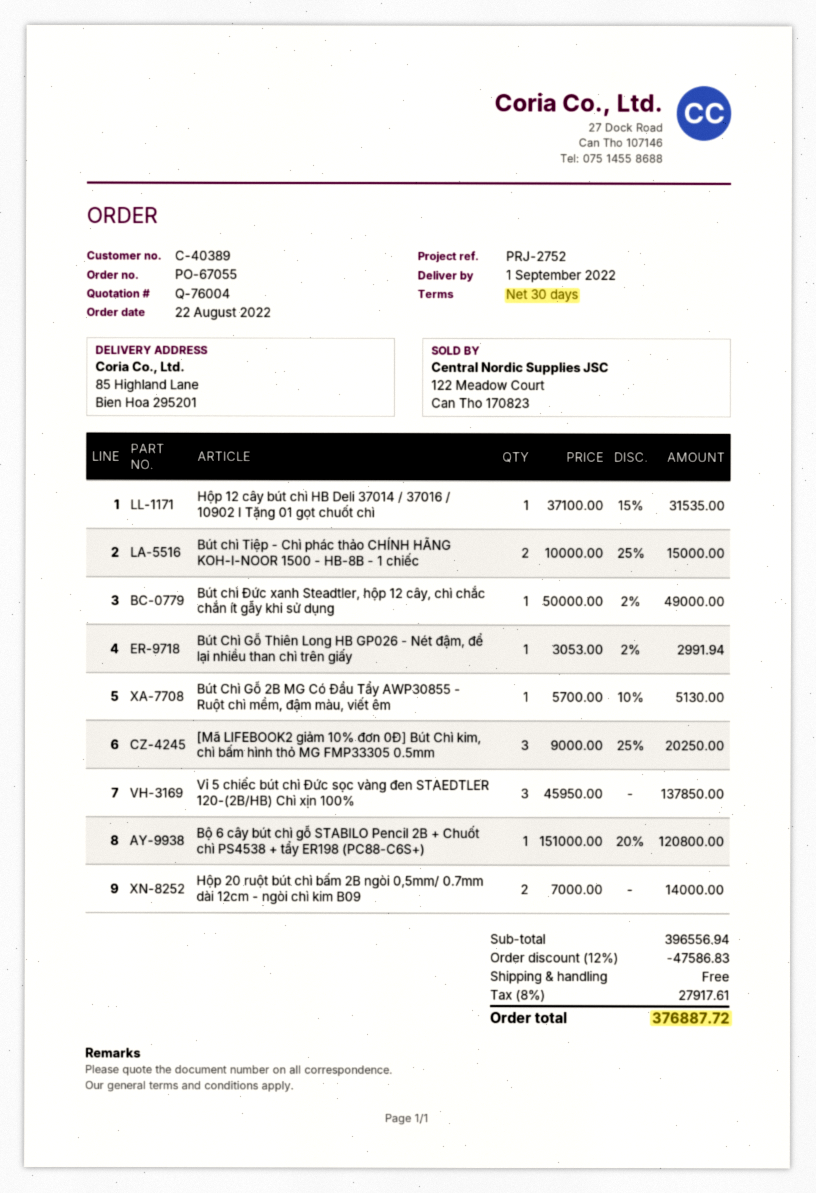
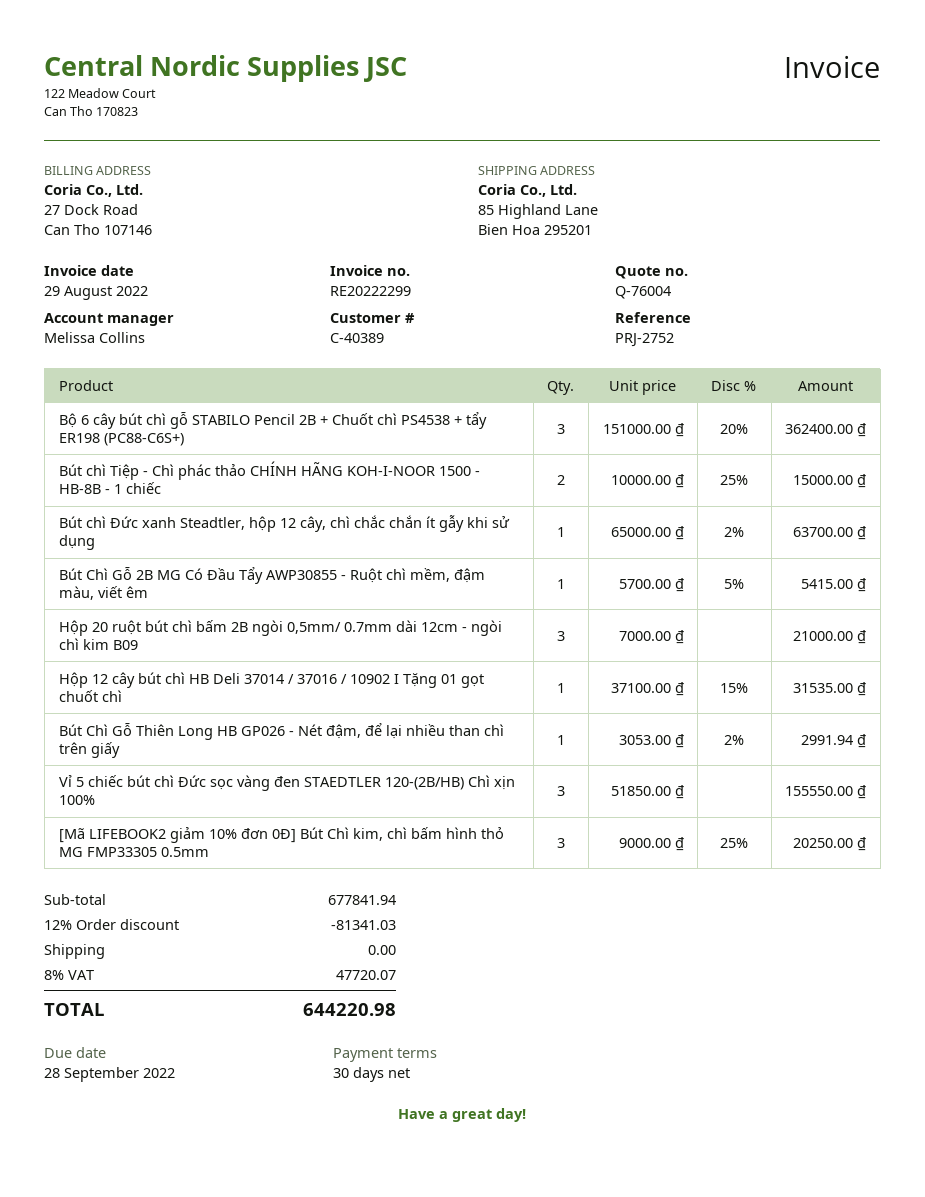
Bút chì Đức xanh Steadtler, hộp 12 cây, chì chắc chắn ít gẫy khi sử dụng: 1 x 50000.00 - 2% = 49000.00 -> 1 x 65000.00 - 2% = 63700.00
Bút Chì Gỗ 2B MG Có Đầu Tẩy AWP30855 - Ruột chì mềm, đậm màu, viết êm: 1 x 5700.00 - 10% = 5130.00 -> 1 x 5700.00 - 5% = 5415.00
Vỉ 5 chiếc bút chì Đức sọc vàng đen STAEDTLER 120-(2B/HB) Chì xịn 100%: 3 x 45950.00 = 137850.00 -> 3 x 51850.00 = 155550.00
Bộ 6 cây bút chì gỗ STABILO Pencil 2B + Chuốt chì PS4538 + tẩy ER198 (PC88-C6S+): 1 x 151000.00 - 20% = 120800.00 -> 3 x 151000.00 - 20% = 362400.00
Hộp 20 ruột bút chì bấm 2B ngòi 0,5mm/ 0.7mm dài 12cm - ngòi chì kim B09: 2 x 7000.00 = 14000.00 -> 3 x 7000.00 = 21000.00
subtotal: 396556.94 -> 677841.94
discount: 12% = 47586.83 -> 12% = 81341.03
tax: 8% = 27917.61 -> 8% = 47720.07
total: 376887.72 -> 644220.98

